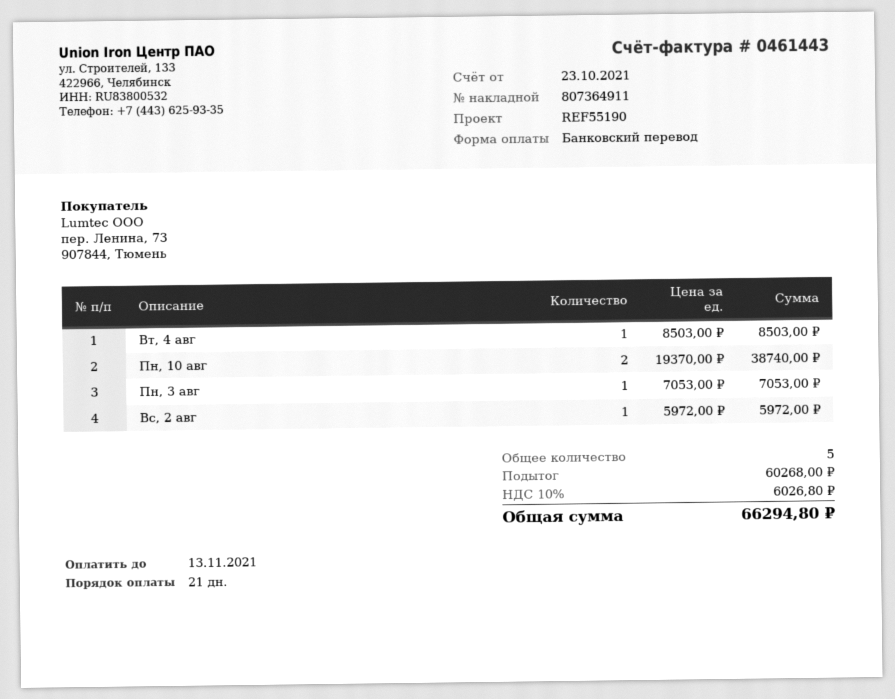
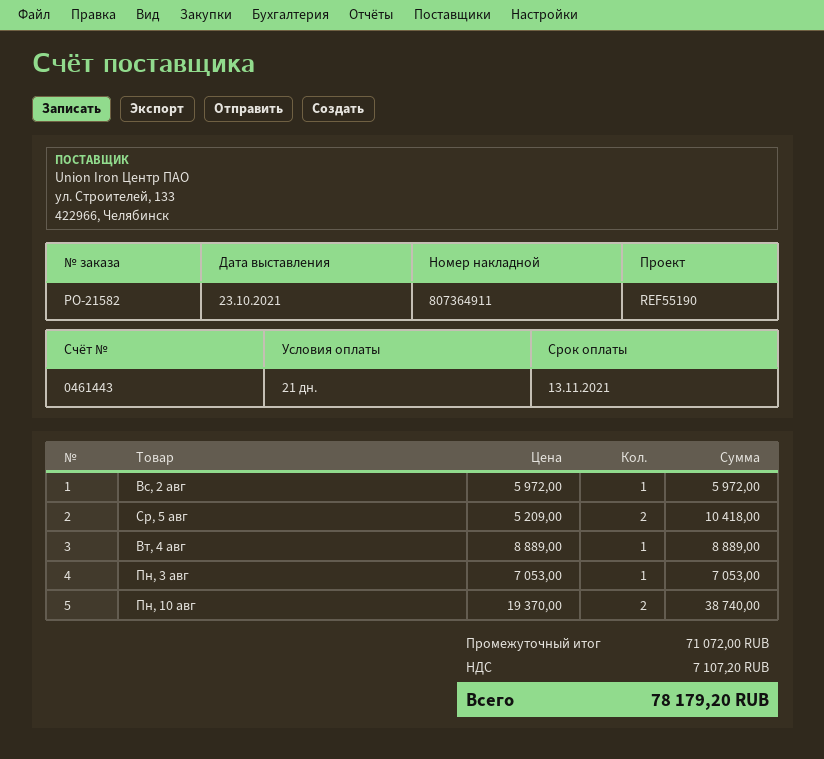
Вт, 4 авг: 1 x 8503.00 = 8503.00 -> 1 x 8889.00 = 8889.00
Ср, 5 авг: none -> 2 x 5209.00 = 10418.00
subtotal: 60268.00 -> 71072.00
tax: 6026.80 -> 7107.20
total: 66294.80 -> 78179.20

